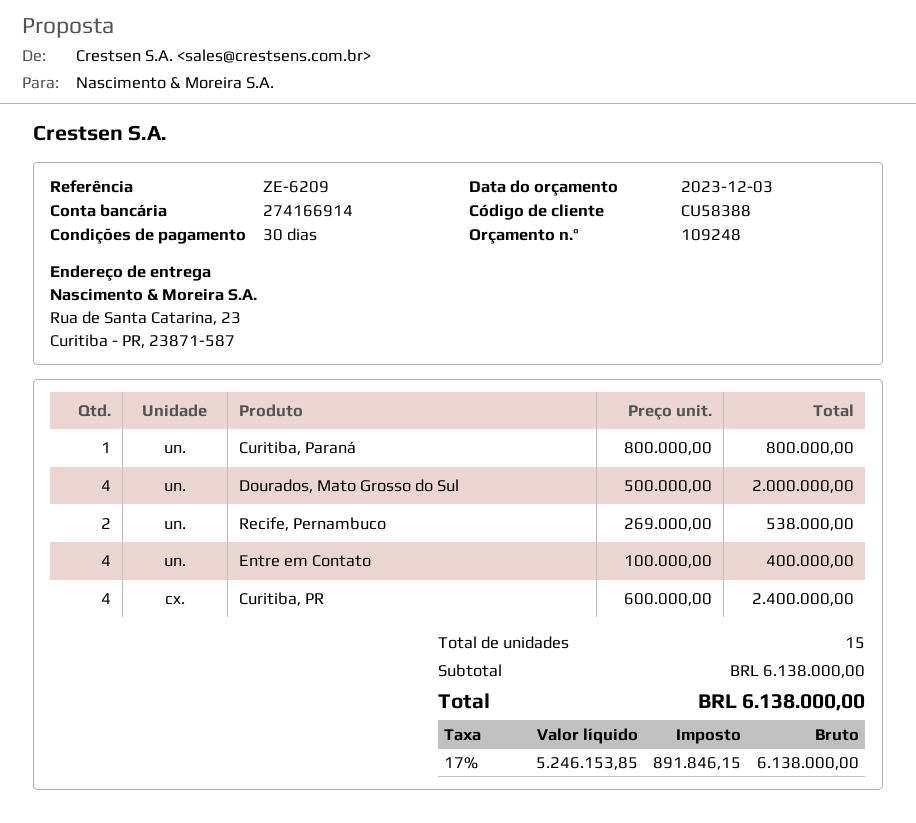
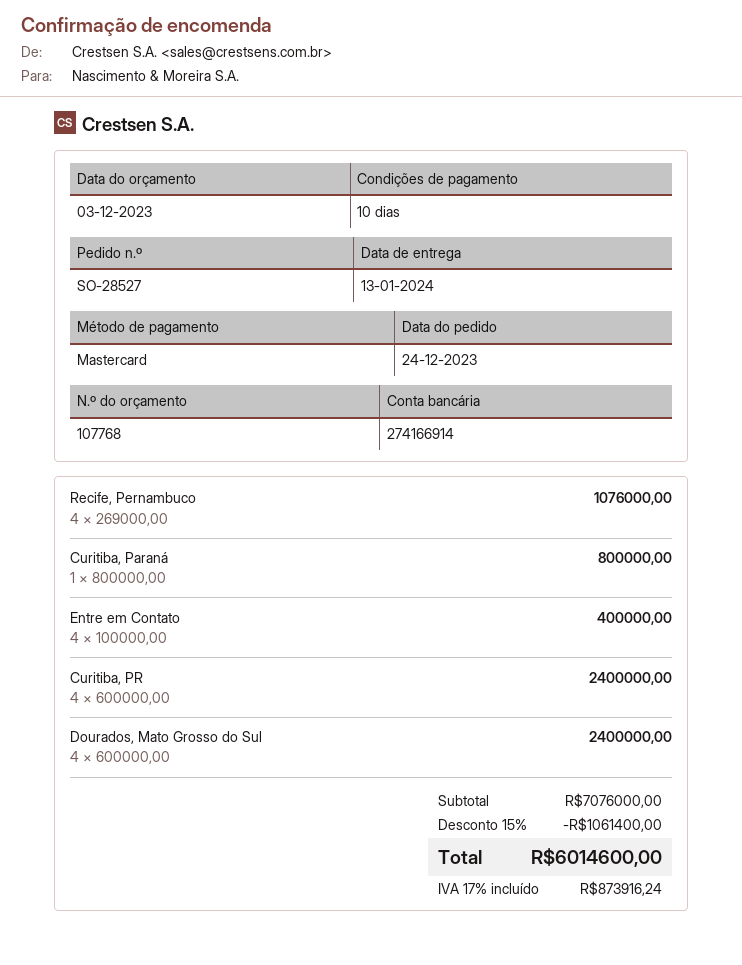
quote number: 109248 -> 107768
payment terms: 30 days -> 10 days
Dourados, Mato Grosso do Sul: 4 x 500000.00 = 2000000.00 -> 4 x 600000.00 = 2400000.00
Recife, Pernambuco: 2 x 269000.00 = 538000.00 -> 4 x 269000.00 = 1076000.00
subtotal: 6138000.00 -> 7076000.00
discount: none -> 15% = 1061400.00
tax: 17% = 891846.15 -> 17% = 873916.24
total: 6138000.00 -> 6014600.00

